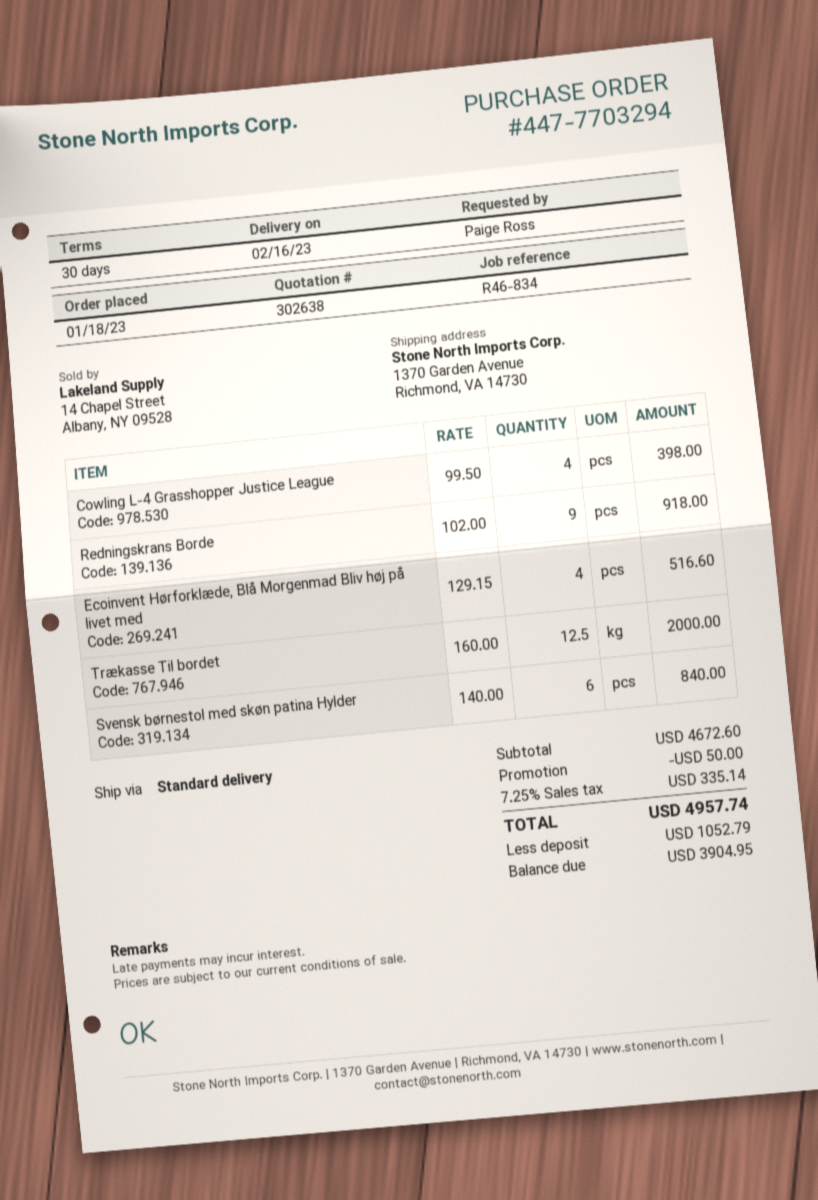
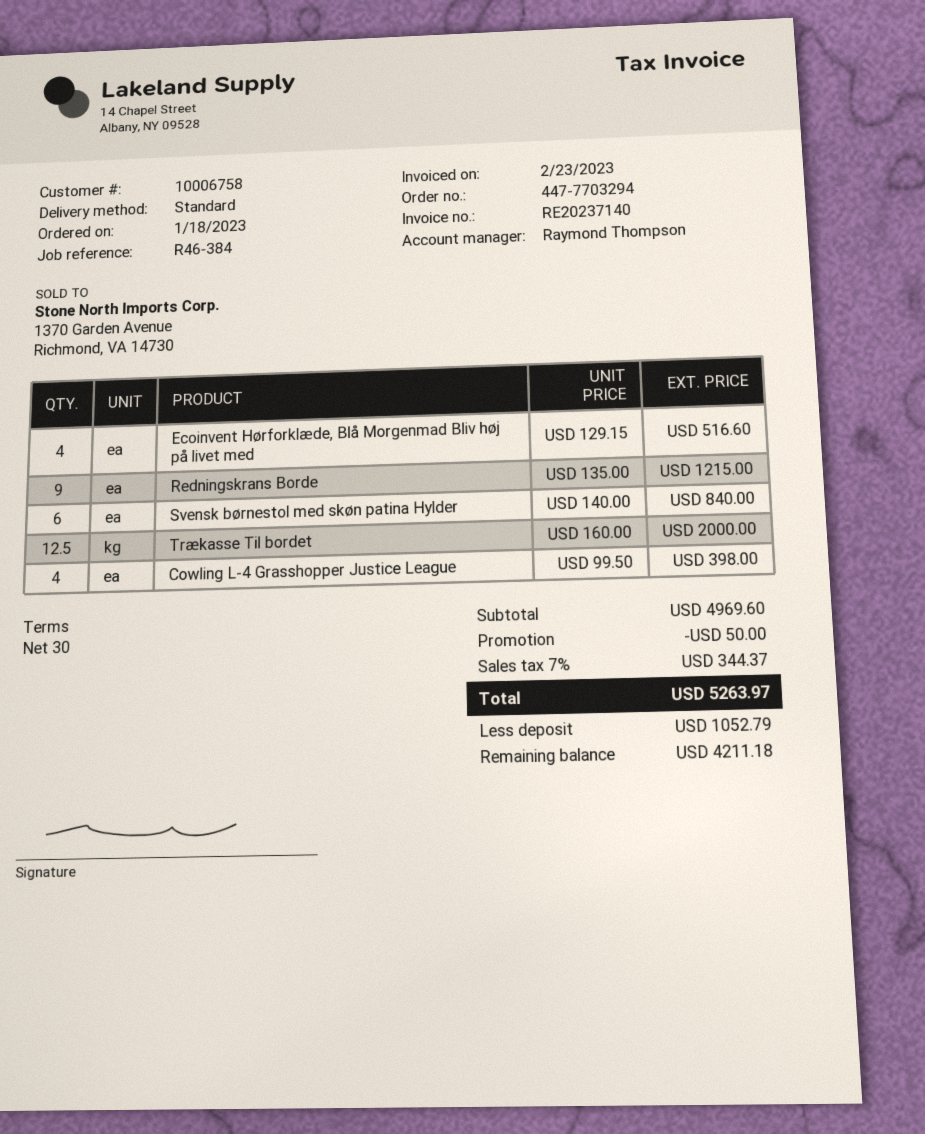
reference: R46-834 -> R46-384
Redningskrans Borde: 9 x 102.00 = 918.00 -> 9 x 135.00 = 1215.00
subtotal: 4672.60 -> 4969.60
tax: 7.25% = 335.14 -> 7% = 344.37
total: 4957.74 -> 5263.97
balance: 3904.95 -> 4211.18

